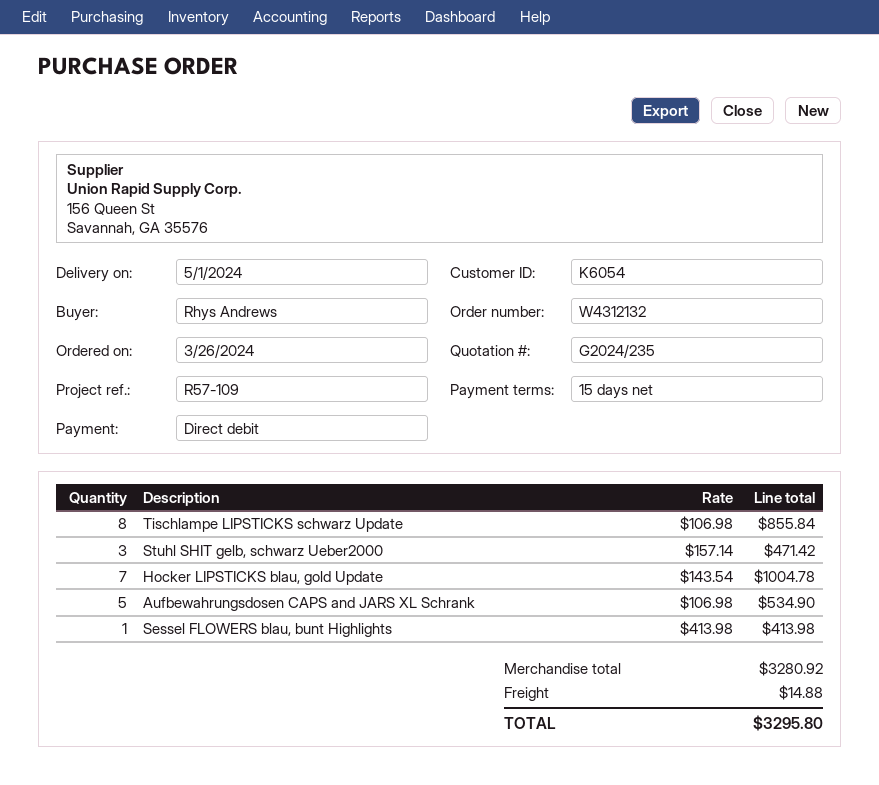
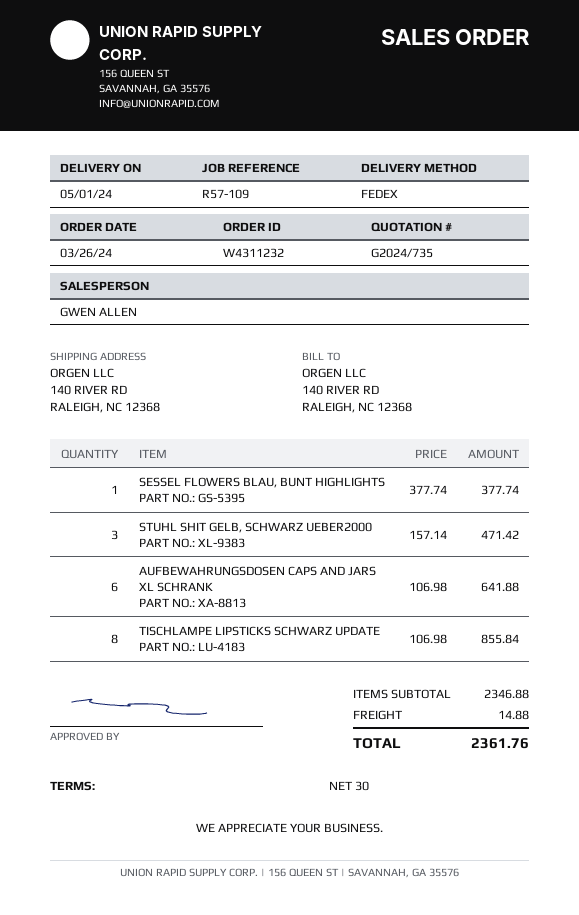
quote number: G2024/235 -> G2024/735
order number: W4312132 -> W4311232
payment terms: 15 days -> 30 days
Hocker LIPSTICKS blau, gold Update: 7 x 143.54 = 1004.78 -> none
Aufbewahrungsdosen CAPS and JARS XL Schrank: 5 x 106.98 = 534.90 -> 6 x 106.98 = 641.88
Sessel FLOWERS blau, bunt Highlights: 1 x 413.98 = 413.98 -> 1 x 377.74 = 377.74
subtotal: 3280.92 -> 2346.88
total: 3295.80 -> 2361.76

